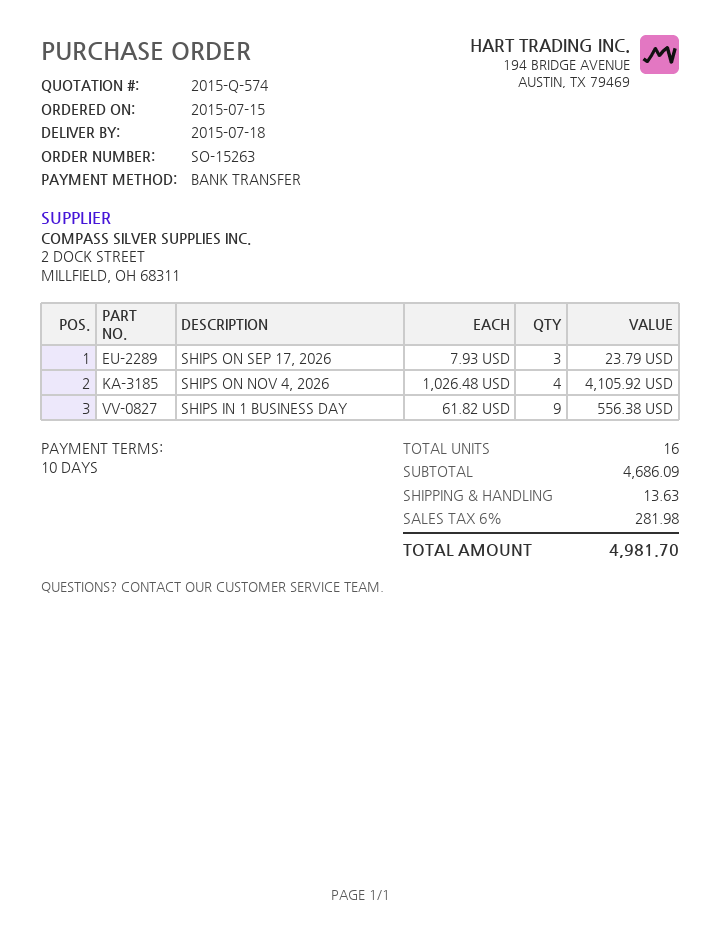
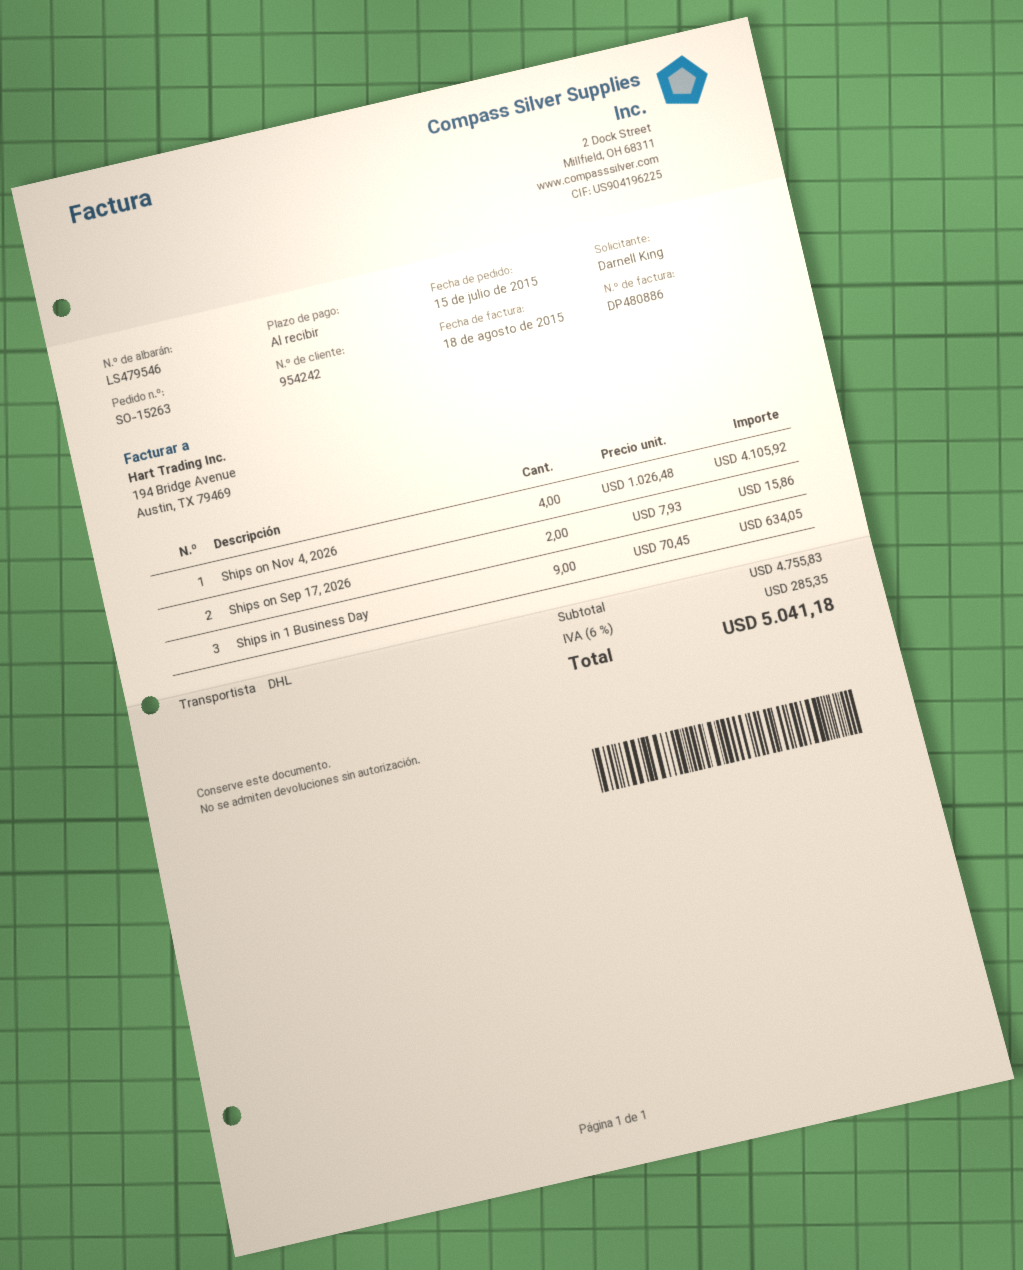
payment terms: 10 days -> on receipt
SHIPS ON SEP 17, 2026: 3 x 7.93 = 23.79 -> 2 x 7.93 = 15.86
SHIPS IN 1 BUSINESS DAY: 9 x 61.82 = 556.38 -> 9 x 70.45 = 634.05
subtotal: 4686.09 -> 4755.83
shipping: 13.63 -> none
tax: 6% = 281.98 -> 6% = 285.35
total: 4981.70 -> 5041.18

